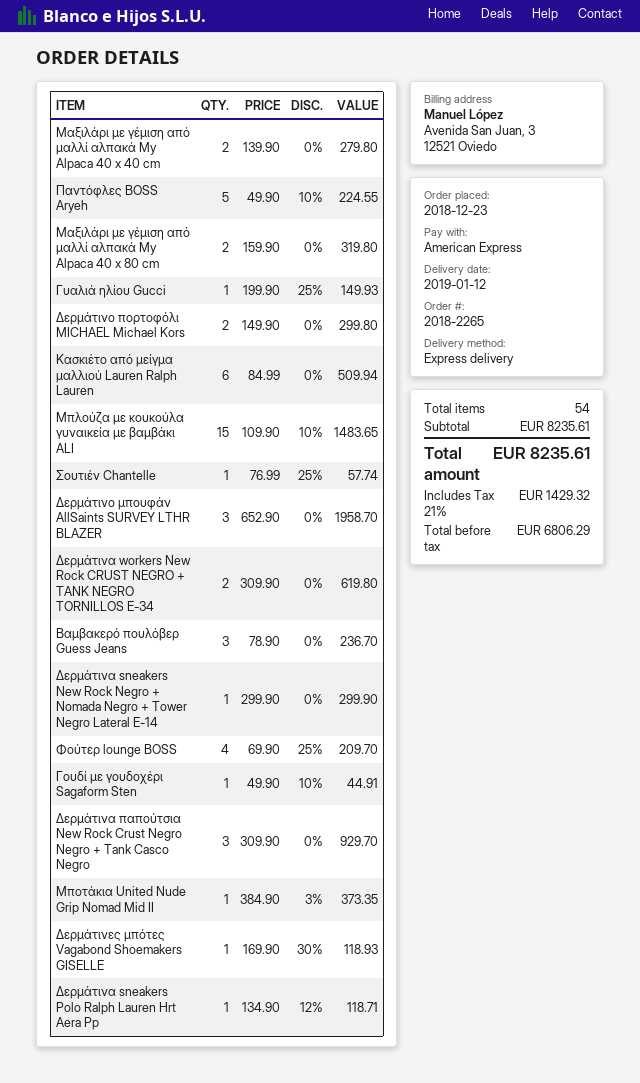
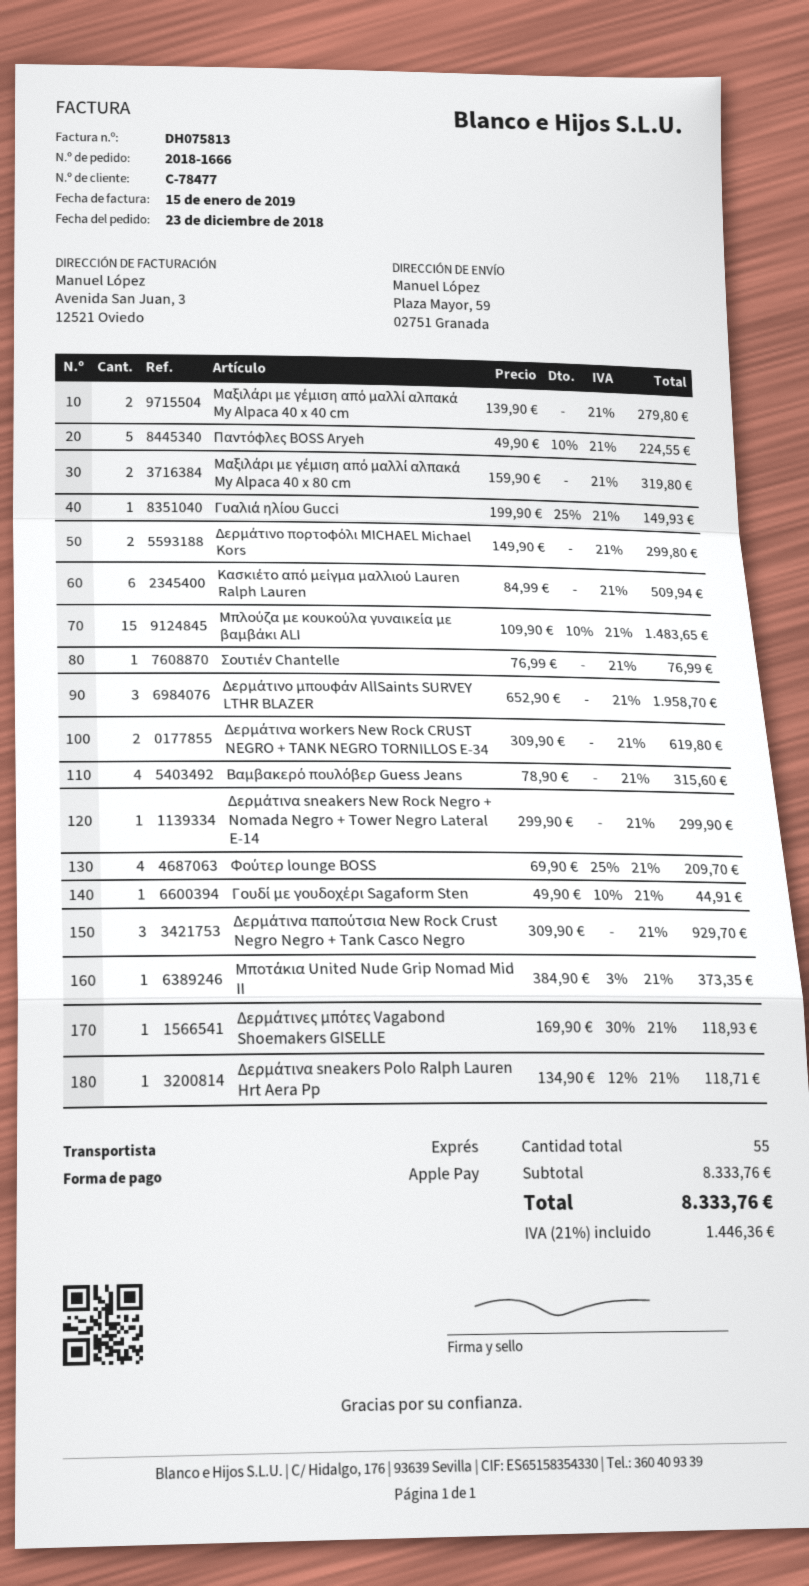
order number: 2018-2265 -> 2018-1666
payment method: American Express -> Apple Pay
Σουτιέν Chantelle: 1 x 76.99 - 25% = 57.74 -> 1 x 76.99 = 76.99
Βαμβακερό πουλόβερ Guess Jeans: 3 x 78.90 = 236.70 -> 4 x 78.90 = 315.60
total quantity: 54 -> 55
subtotal: 8235.61 -> 8333.76
tax: 21% = 1429.32 -> 21% = 1446.36
total: 8235.61 -> 8333.76

